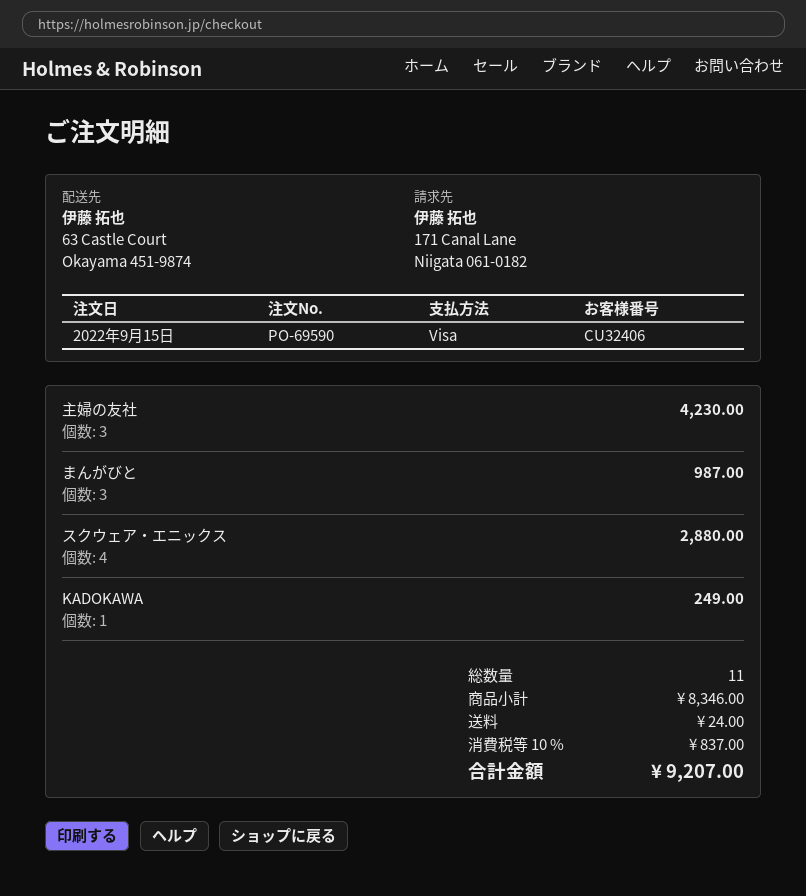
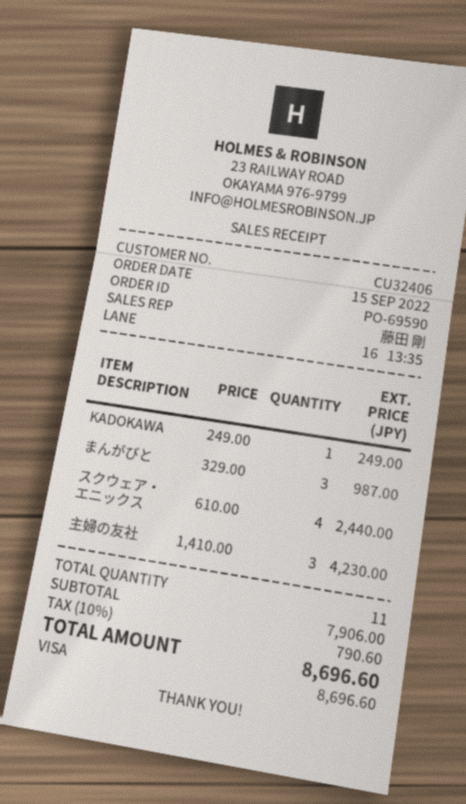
スクウェア・エニックス: 4 for 2880.00 -> 4 for 2440.00
subtotal: 8346.00 -> 7906.00
shipping: 24.00 -> none
tax: 10% = 837.00 -> 10% = 790.60
total: 9207.00 -> 8696.60

